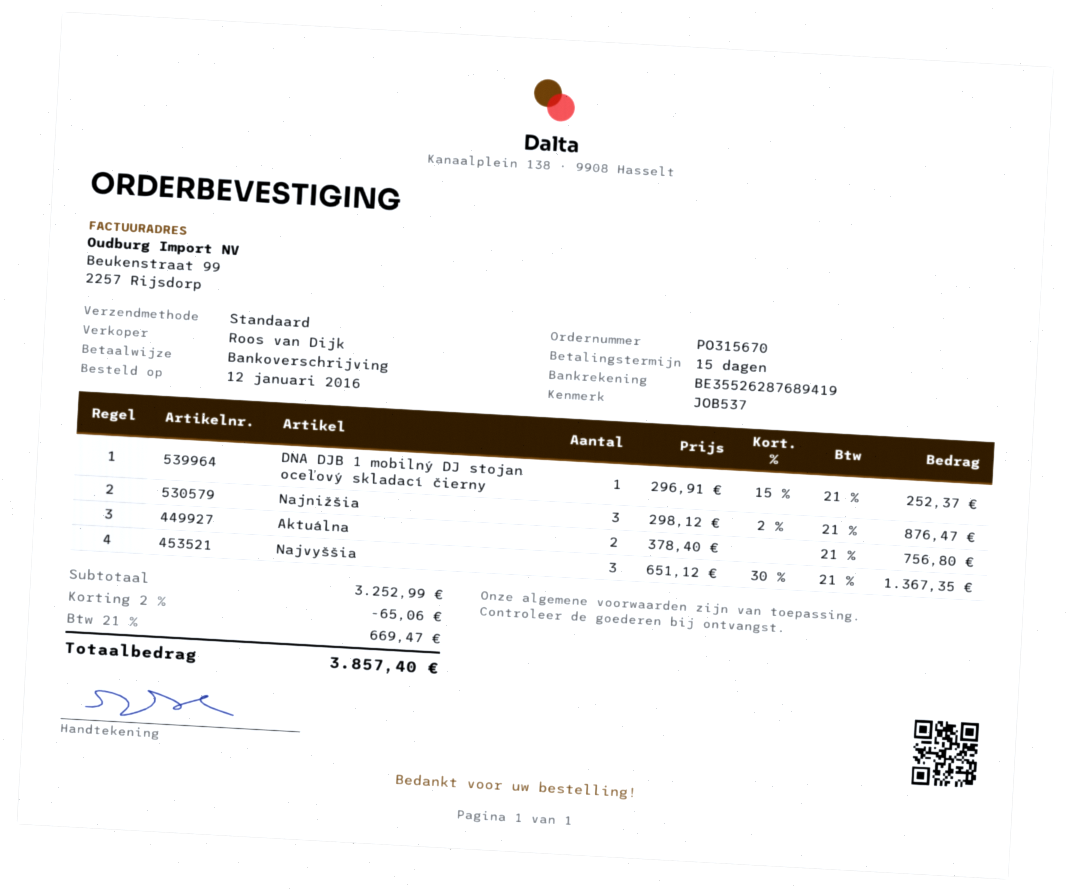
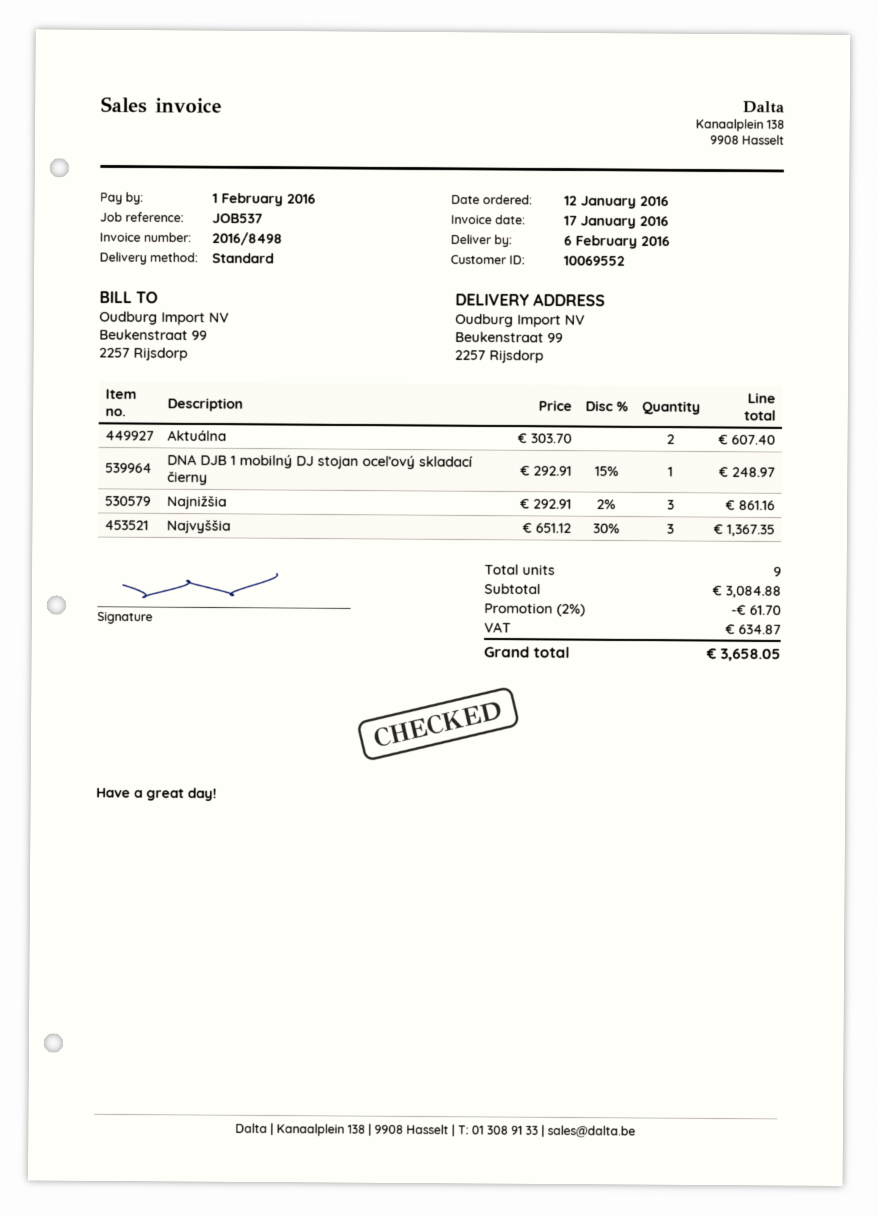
DNA DJB 1 mobilný DJ stojan oceľový skladací čierny: 1 x 296.91 - 15% = 252.37 -> 1 x 292.91 - 15% = 248.97
Najnižšia: 3 x 298.12 - 2% = 876.47 -> 3 x 292.91 - 2% = 861.16
Aktuálna: 2 x 378.40 = 756.80 -> 2 x 303.70 = 607.40
subtotal: 3252.99 -> 3084.88
discount: 2% = 65.06 -> 2% = 61.70
tax: 669.47 -> 634.87
total: 3857.40 -> 3658.05

